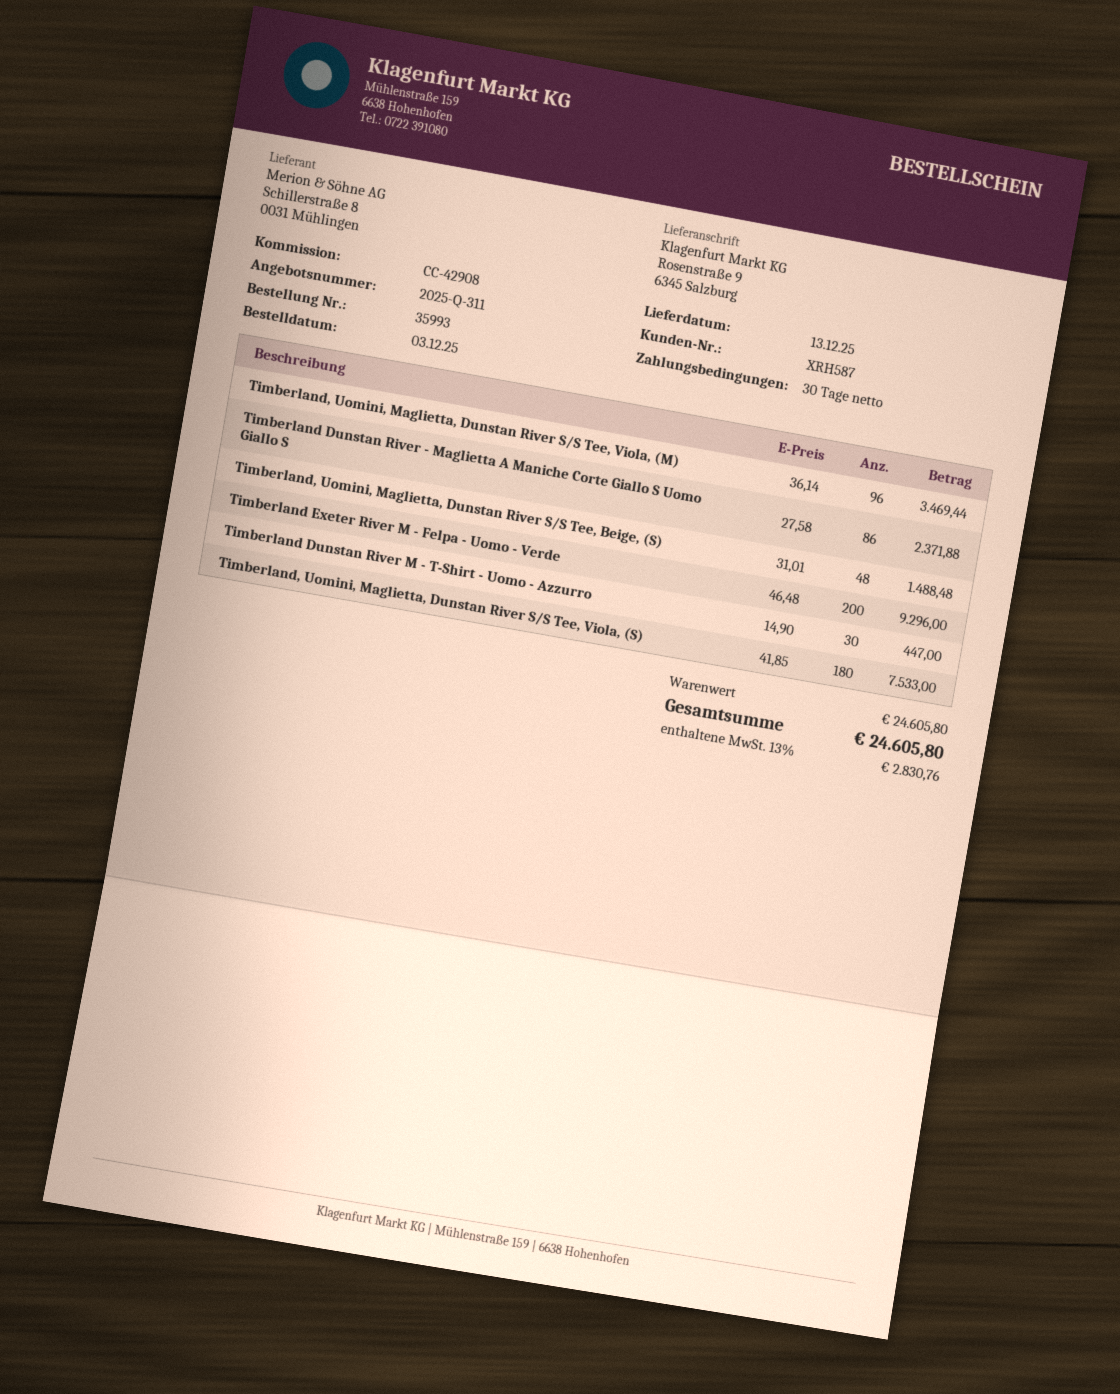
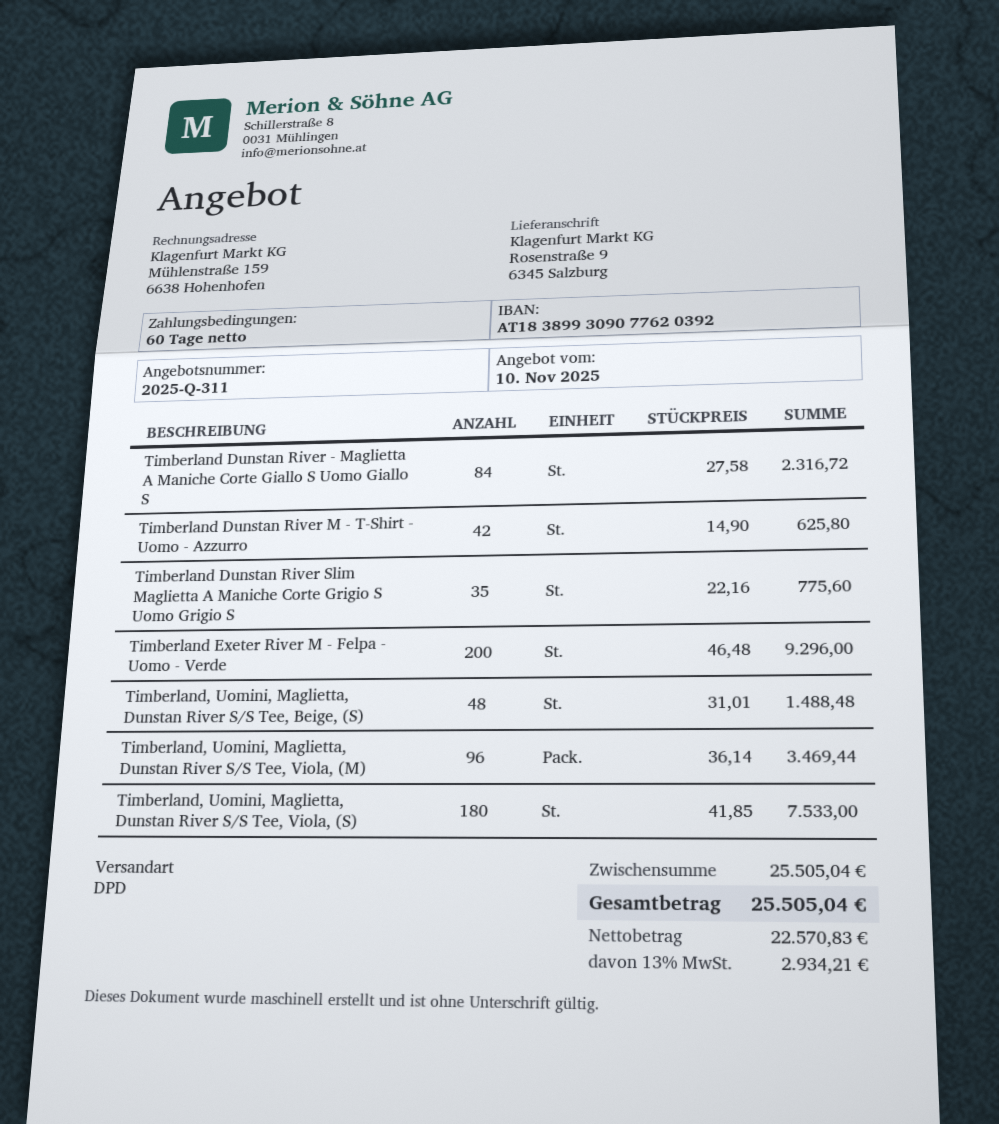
payment terms: 30 days -> 60 days
Timberland Dunstan River - Maglietta A Maniche Corte Giallo S Uomo Giallo S: 86 x 27.58 = 2371.88 -> 84 x 27.58 = 2316.72
Timberland Dunstan River M - T-Shirt - Uomo - Azzurro: 30 x 14.90 = 447.00 -> 42 x 14.90 = 625.80
Timberland Dunstan River Slim Maglietta A Maniche Corte Grigio S Uomo Grigio S: none -> 35 x 22.16 = 775.60
subtotal: 24605.80 -> 25505.04
tax: 13% = 2830.76 -> 13% = 2934.21
total: 24605.80 -> 25505.04

